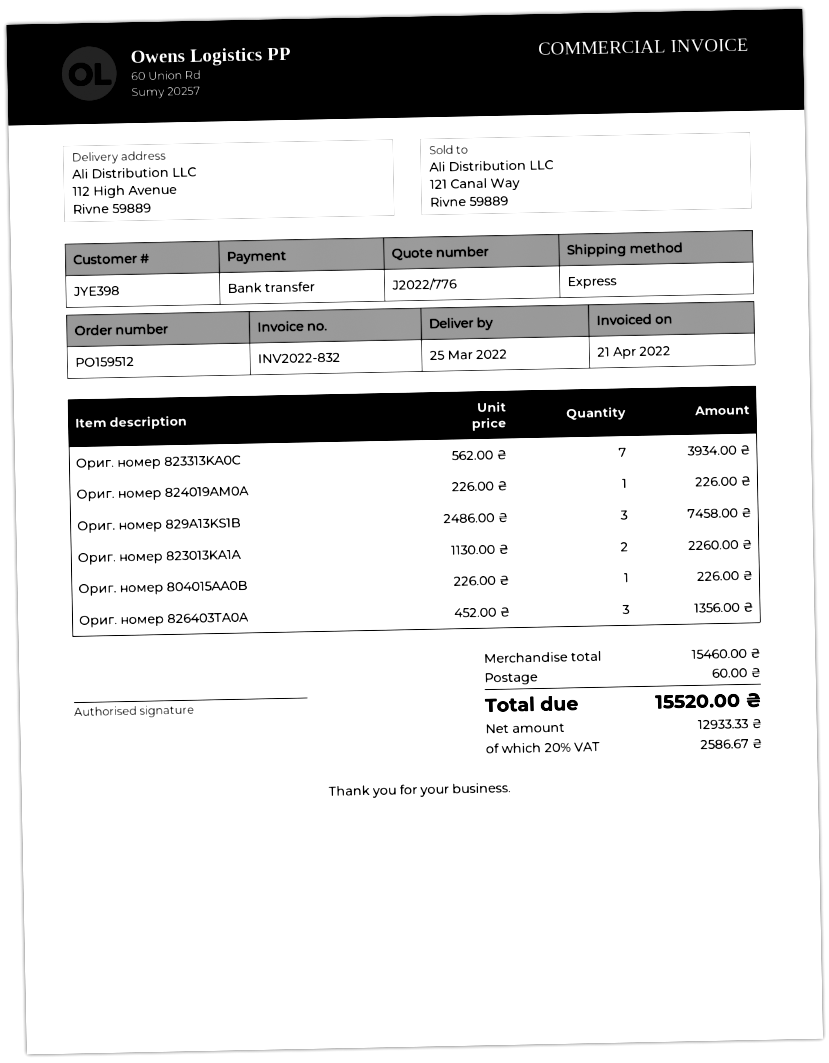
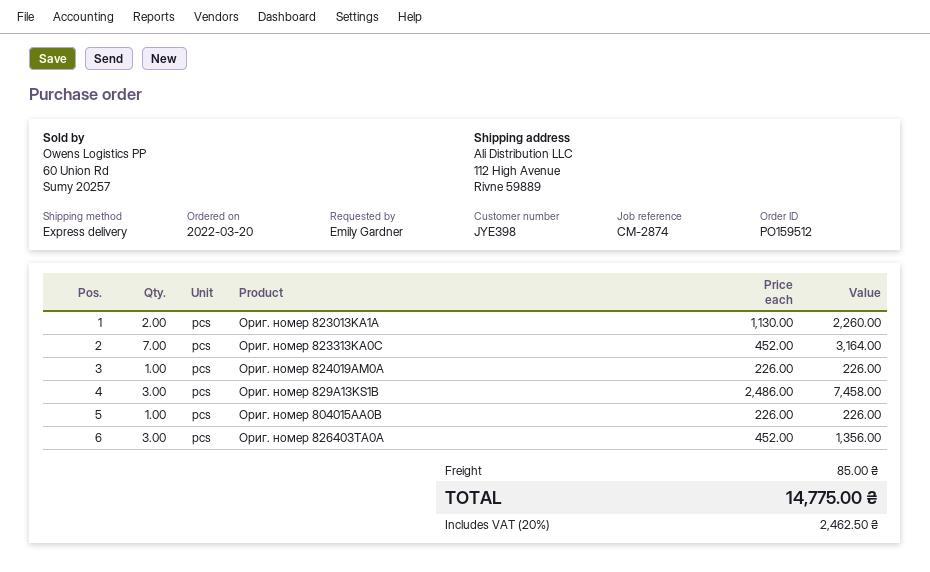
Ориг. номер 823313KA0C: 7 x 562.00 = 3934.00 -> 7 x 452.00 = 3164.00
shipping: 60.00 -> 85.00
tax: 20% = 2586.67 -> 20% = 2462.50
total: 15520.00 -> 14775.00

